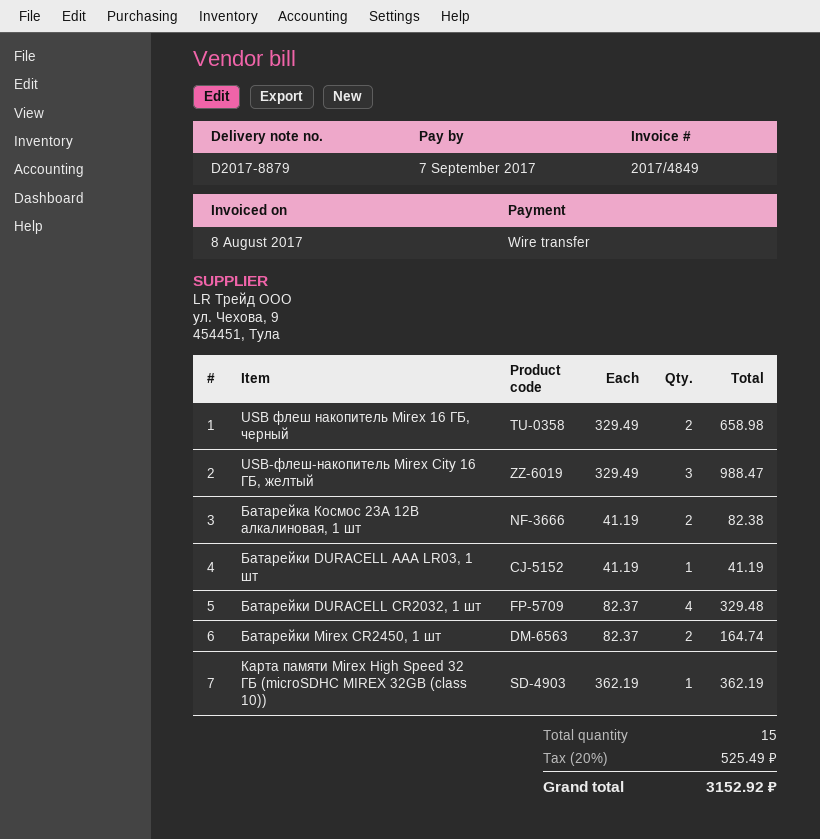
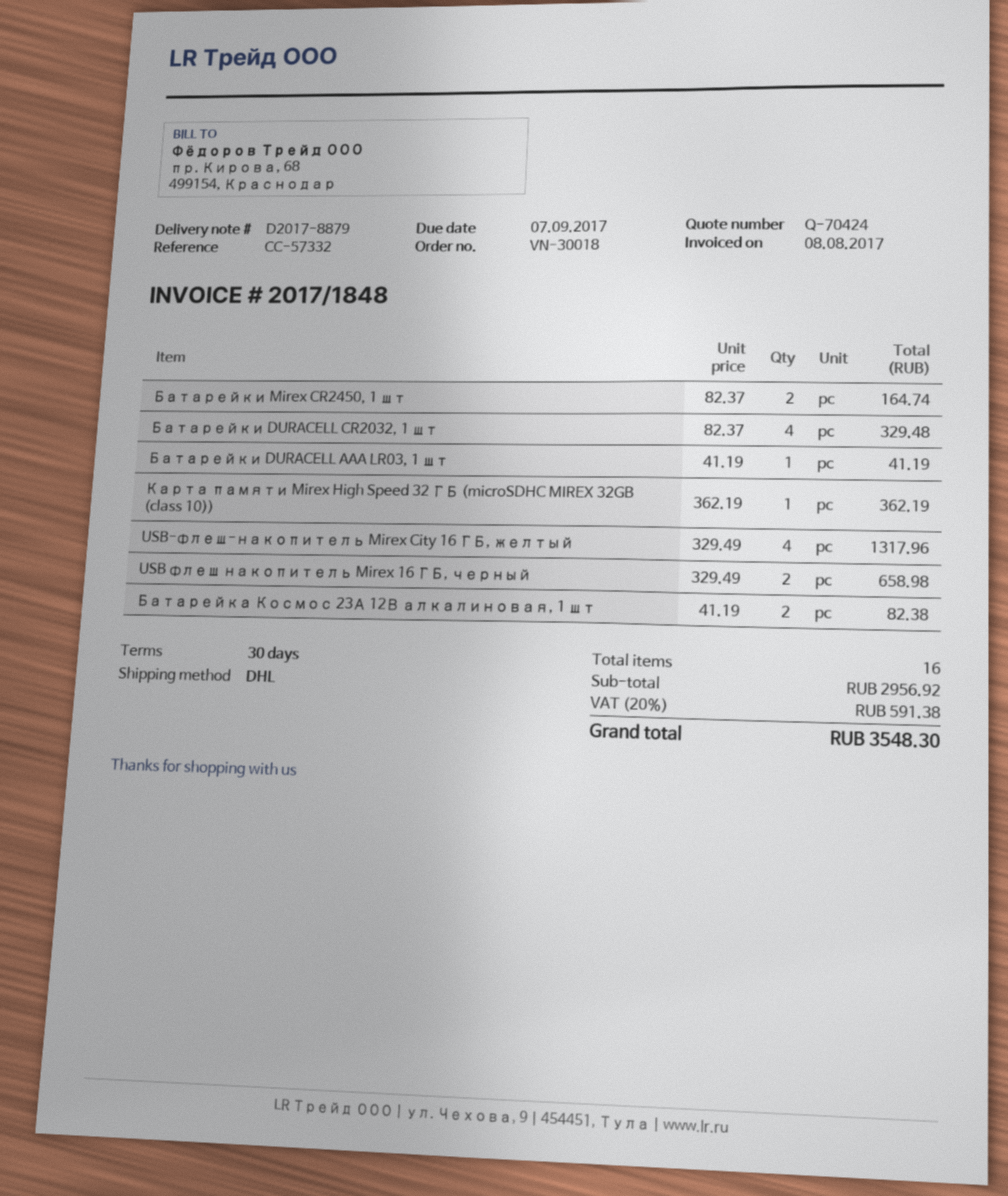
invoice number: 2017/4849 -> 2017/1848
USB-флеш-накопитель Mirex City 16 ГБ, желтый: 3 x 329.49 = 988.47 -> 4 x 329.49 = 1317.96
total quantity: 15 -> 16
tax: 20% = 525.49 -> 20% = 591.38
total: 3152.92 -> 3548.30

